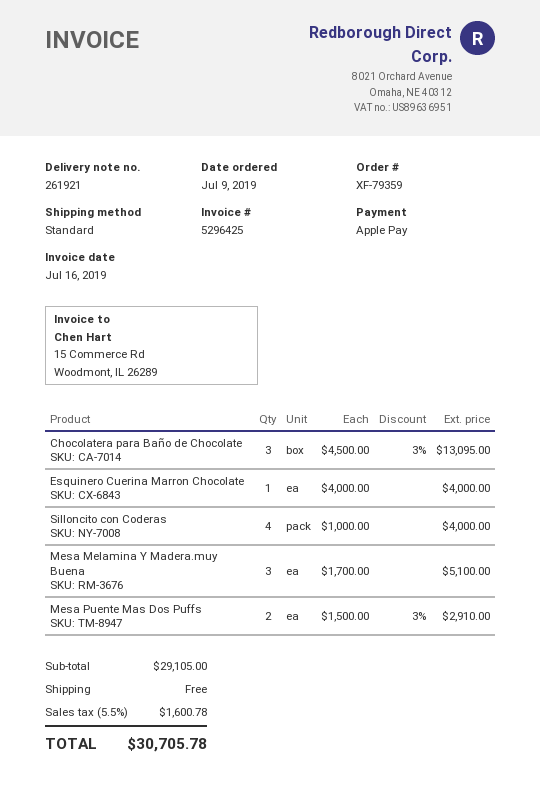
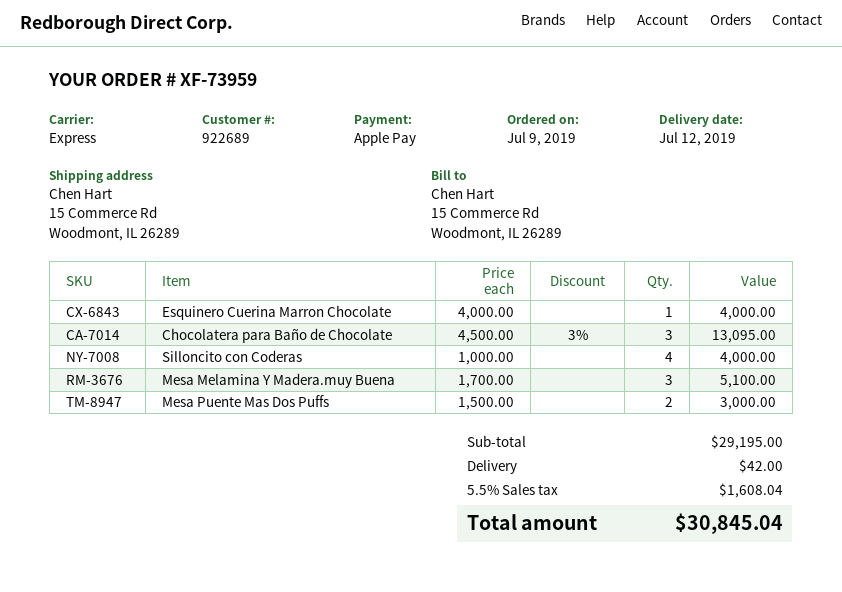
order number: XF-79359 -> XF-73959
shipping method: standard -> express
Mesa Puente Mas Dos Puffs: 2 x 1500.00 - 3% = 2910.00 -> 2 x 1500.00 = 3000.00
subtotal: 29105.00 -> 29195.00
shipping: 0.00 -> 42.00
tax: 5.5% = 1600.78 -> 5.5% = 1608.04
total: 30705.78 -> 30845.04

